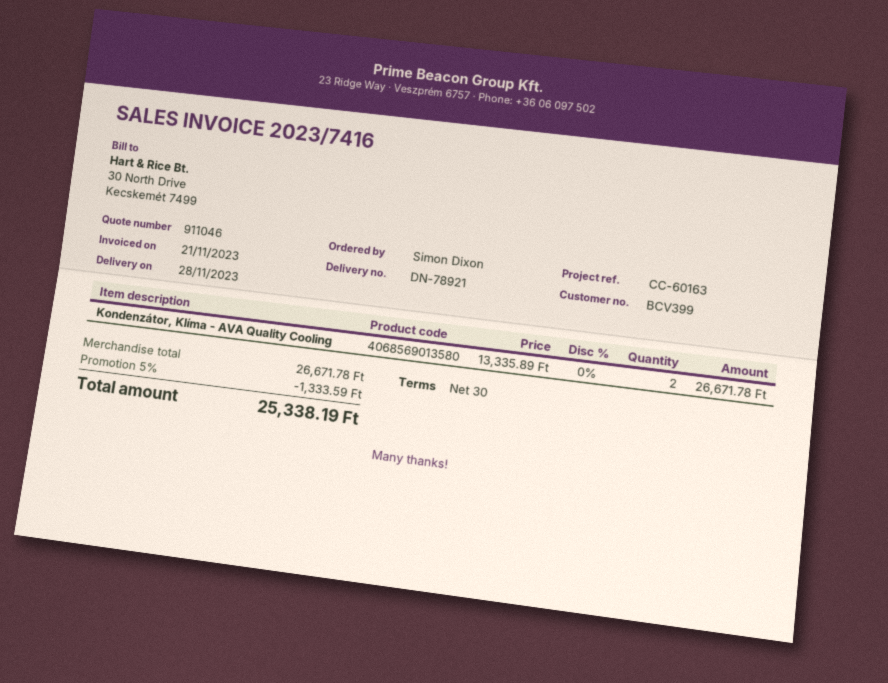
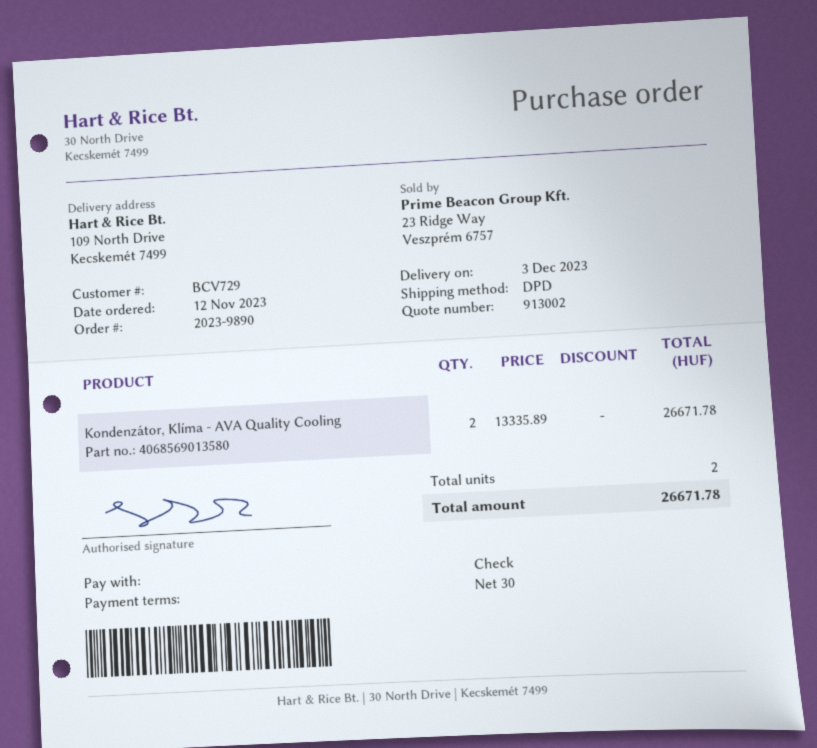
quote number: 911046 -> 913002
delivery date: 2023-11-28 -> 2023-12-03
customer number: BCV399 -> BCV729
discount: 5% = 1333.59 -> none
total: 25338.19 -> 26671.78

